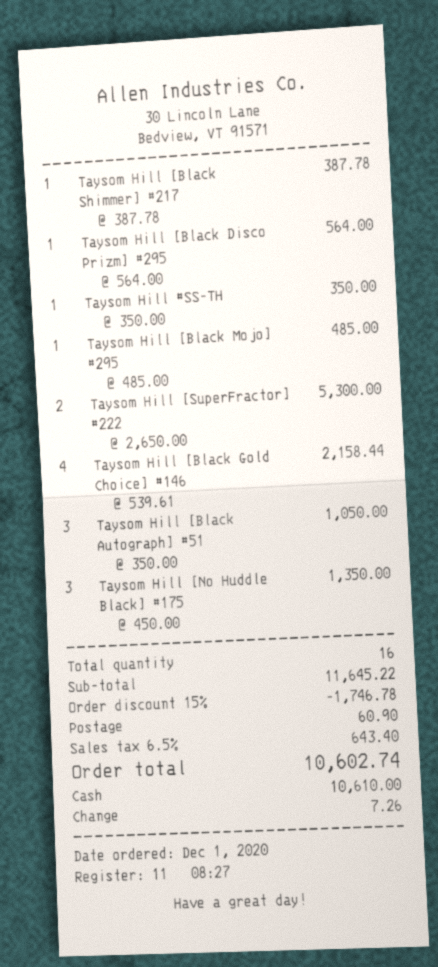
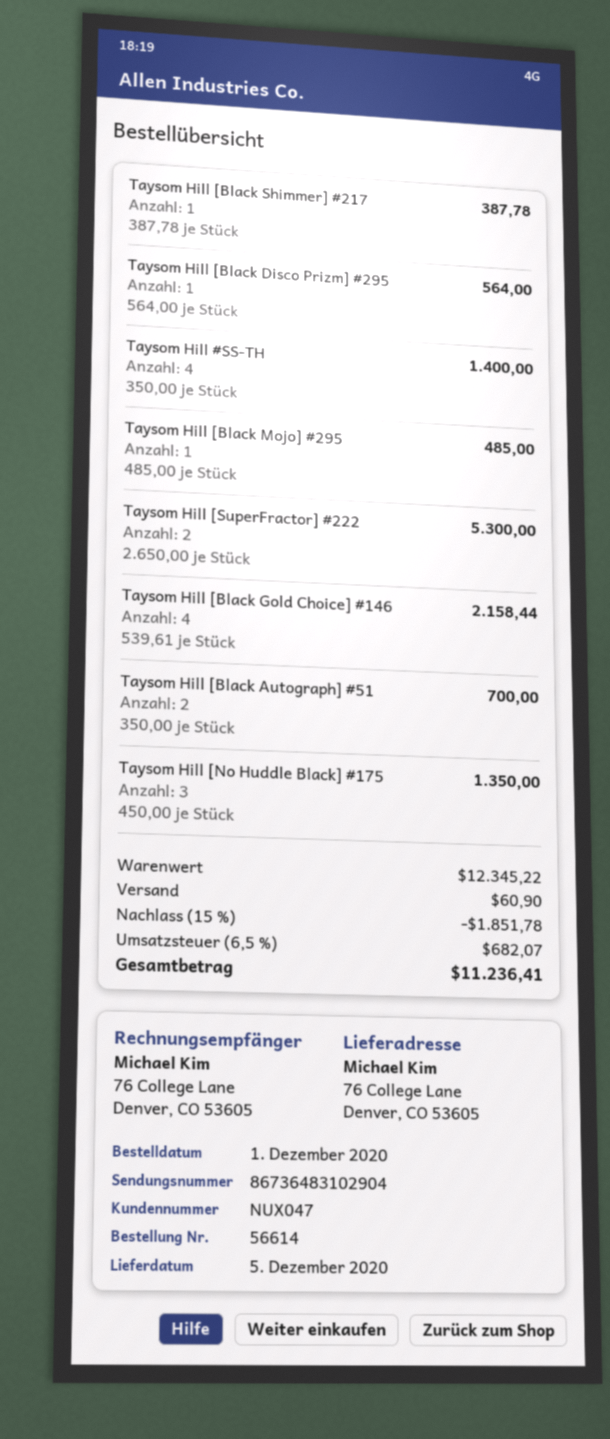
Taysom Hill #SS-TH: 1 x 350.00 = 350.00 -> 4 x 350.00 = 1400.00
Taysom Hill [Black Autograph] #51: 3 x 350.00 = 1050.00 -> 2 x 350.00 = 700.00
subtotal: 11645.22 -> 12345.22
discount: 15% = 1746.78 -> 15% = 1851.78
tax: 6.5% = 643.40 -> 6.5% = 682.07
total: 10602.74 -> 11236.41

